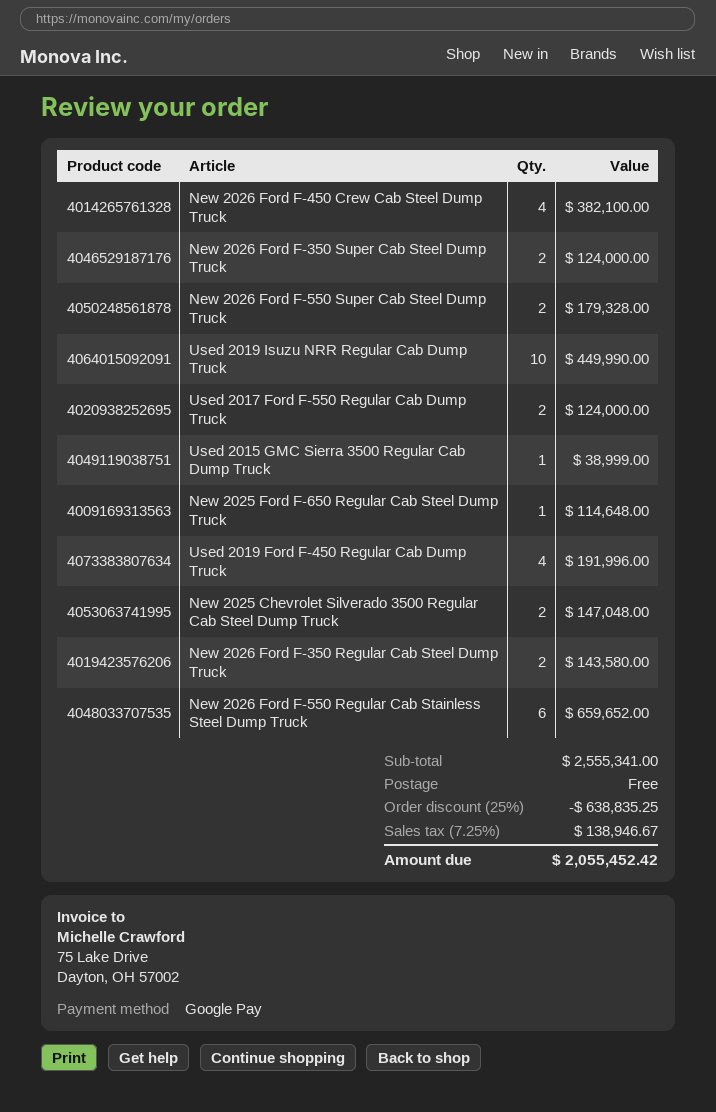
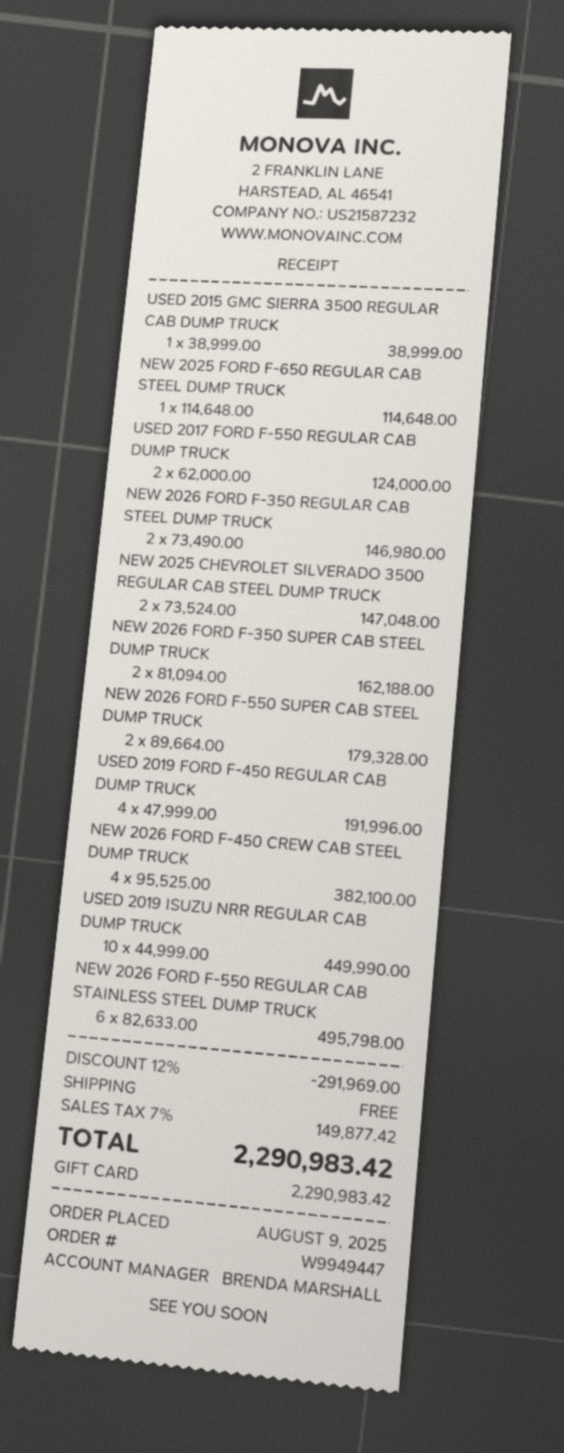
payment method: Google Pay -> gift card
New 2026 Ford F-350 Super Cab Steel Dump Truck: 2 for 124000.00 -> 2 for 162188.00
New 2026 Ford F-350 Regular Cab Steel Dump Truck: 2 for 143580.00 -> 2 for 146980.00
New 2026 Ford F-550 Regular Cab Stainless Steel Dump Truck: 6 for 659652.00 -> 6 for 495798.00
discount: 25% = 638835.25 -> 12% = 291969.00
tax: 7.25% = 138946.67 -> 7% = 149877.42
total: 2055452.42 -> 2290983.42

